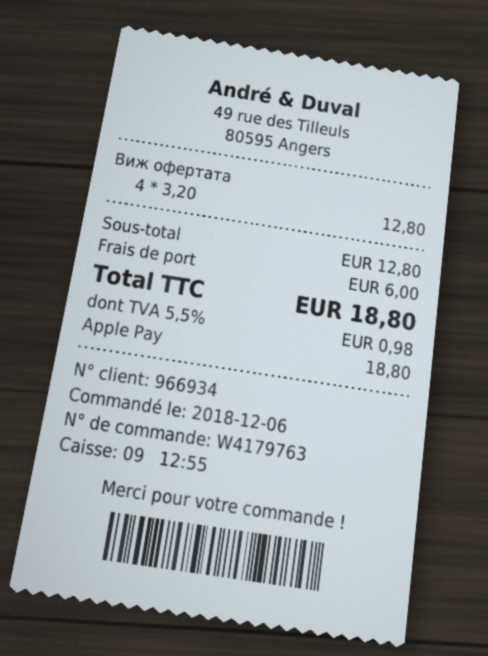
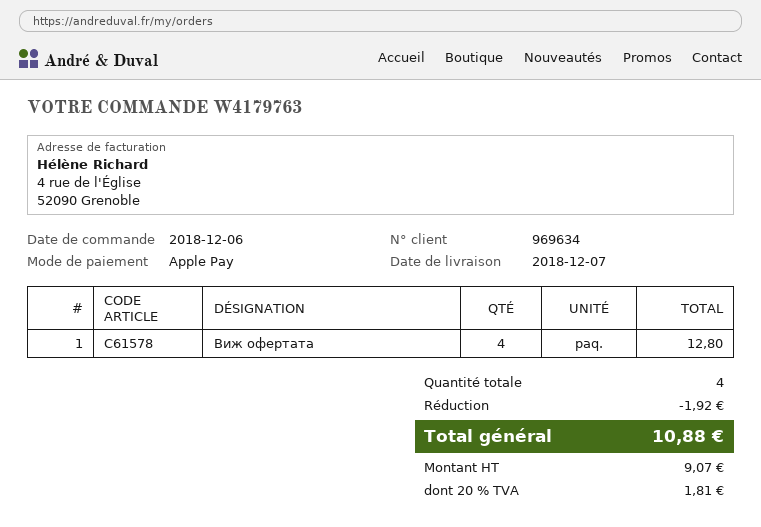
customer number: 966934 -> 969634
discount: none -> 1.92
shipping: 6.00 -> none
tax: 5.5% = 0.98 -> 20% = 1.81
total: 18.80 -> 10.88

